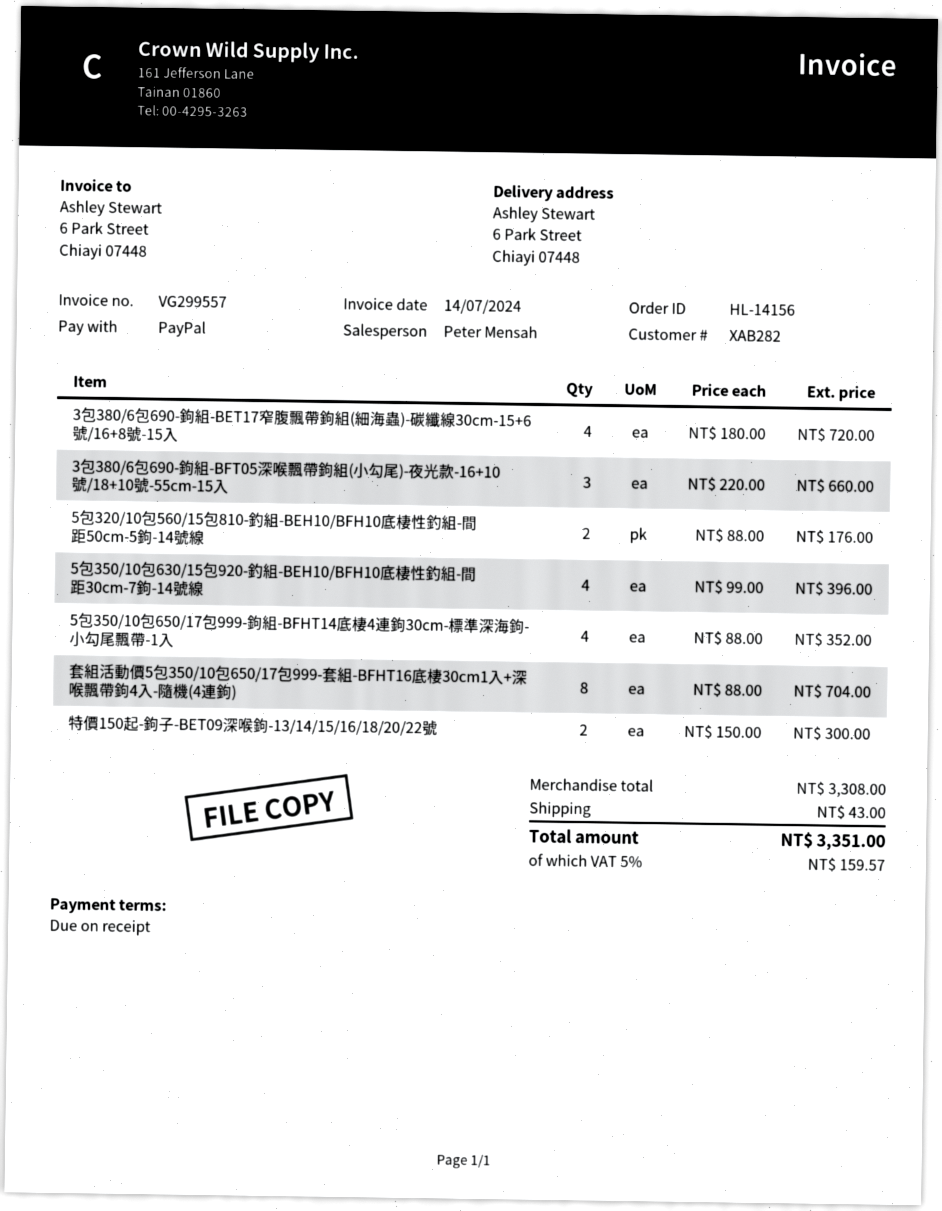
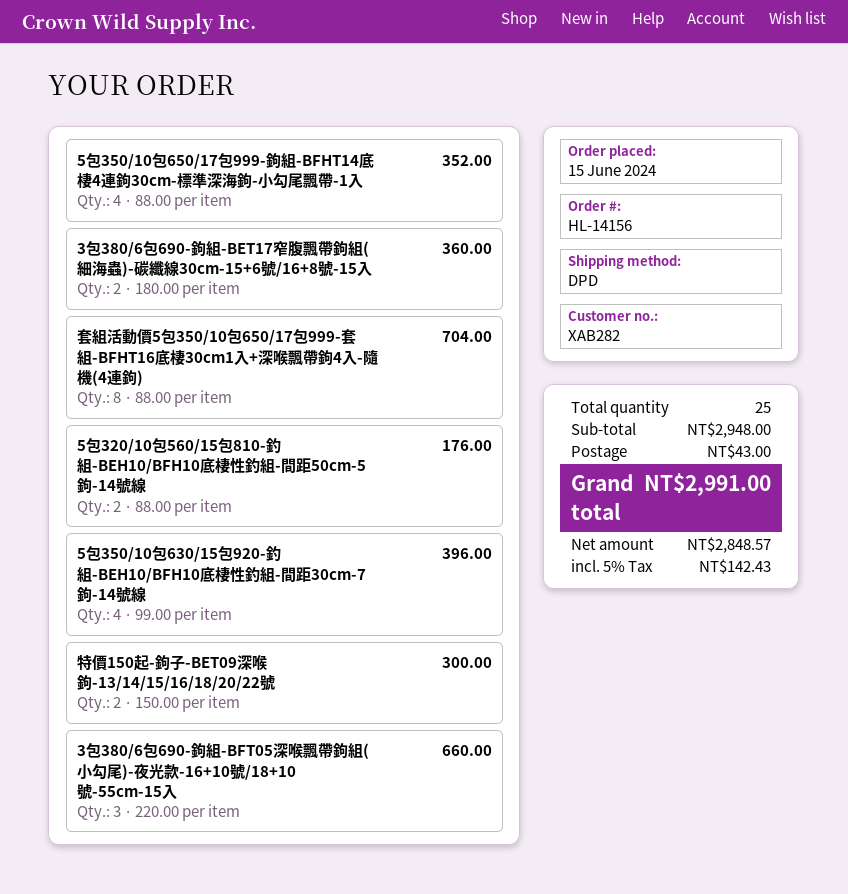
3包380/6包690-鉤組-BET17窄腹飄帶鉤組(細海蟲)-碳纖線30cm-15+6號/16+8號-15入: 4 x 180.00 = 720.00 -> 2 x 180.00 = 360.00
subtotal: 3308.00 -> 2948.00
tax: 5% = 159.57 -> 5% = 142.43
total: 3351.00 -> 2991.00

